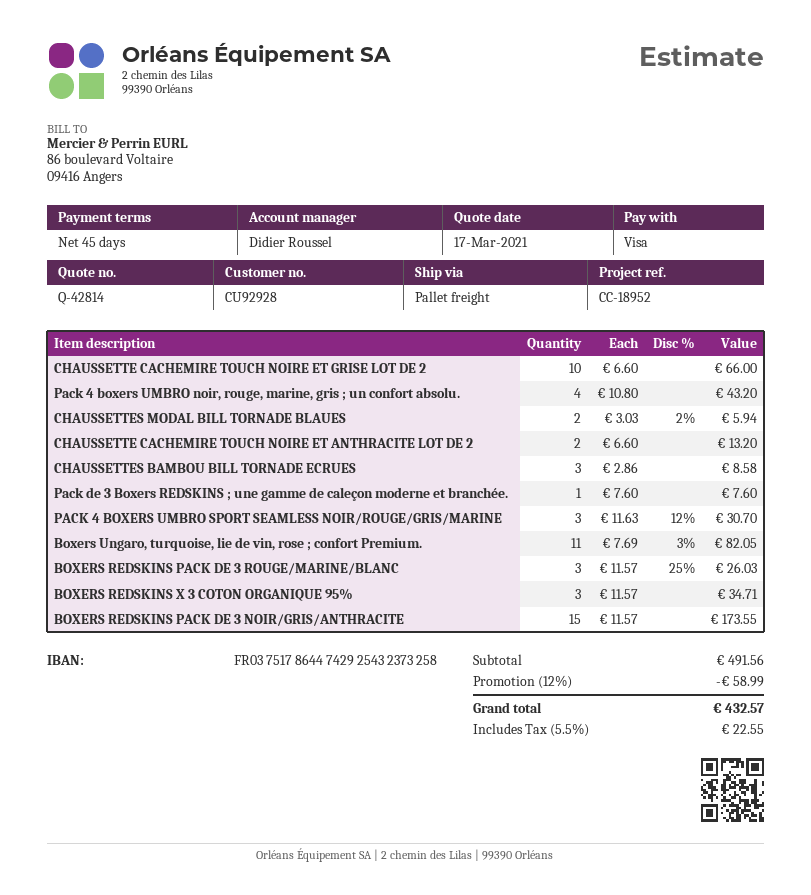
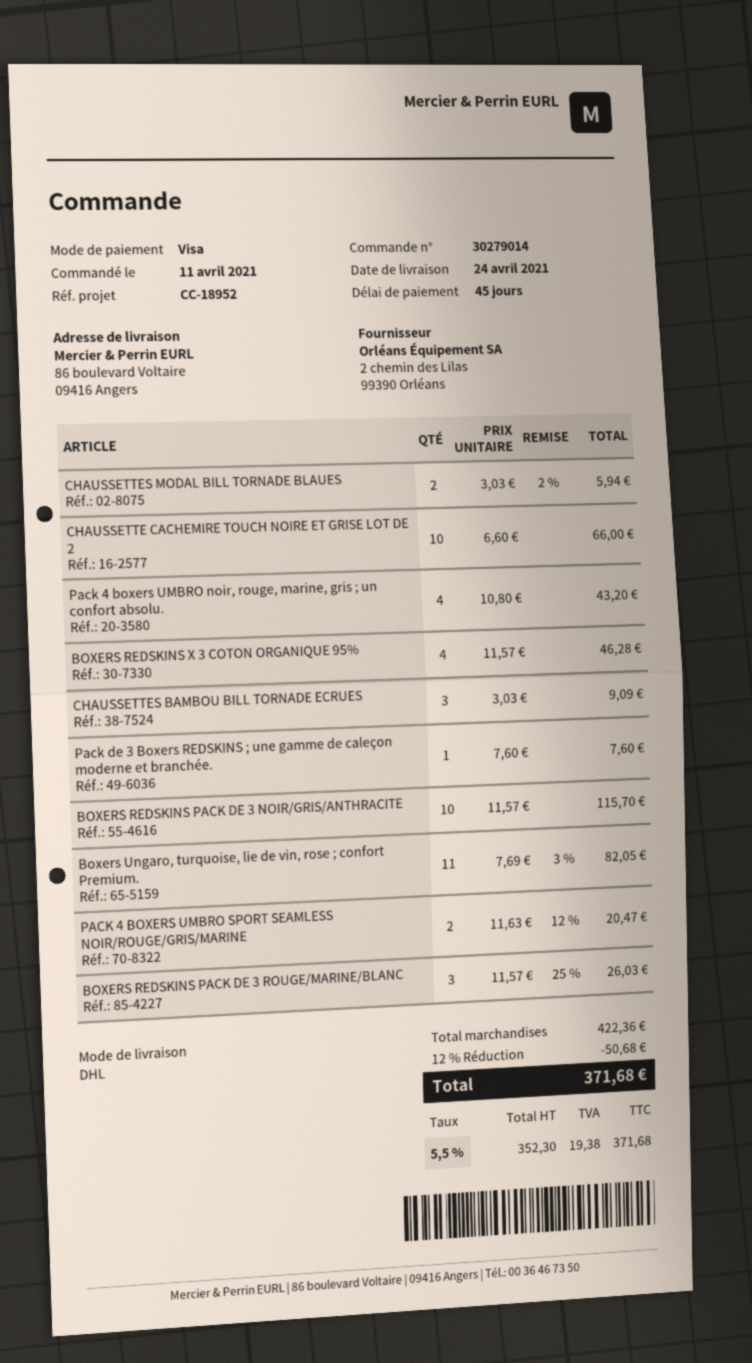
shipping method: pallet freight -> DHL
CHAUSSETTE CACHEMIRE TOUCH NOIRE ET ANTHRACITE LOT DE 2: 2 x 6.60 = 13.20 -> none
CHAUSSETTES BAMBOU BILL TORNADE ECRUES: 3 x 2.86 = 8.58 -> 3 x 3.03 = 9.09
PACK 4 BOXERS UMBRO SPORT SEAMLESS NOIR/ROUGE/GRIS/MARINE: 3 x 11.63 - 12% = 30.70 -> 2 x 11.63 - 12% = 20.47
BOXERS REDSKINS X 3 COTON ORGANIQUE 95%: 3 x 11.57 = 34.71 -> 4 x 11.57 = 46.28
BOXERS REDSKINS PACK DE 3 NOIR/GRIS/ANTHRACITE: 15 x 11.57 = 173.55 -> 10 x 11.57 = 115.70
subtotal: 491.56 -> 422.36
discount: 12% = 58.99 -> 12% = 50.68
tax: 5.5% = 22.55 -> 5.5% = 19.38
total: 432.57 -> 371.68

